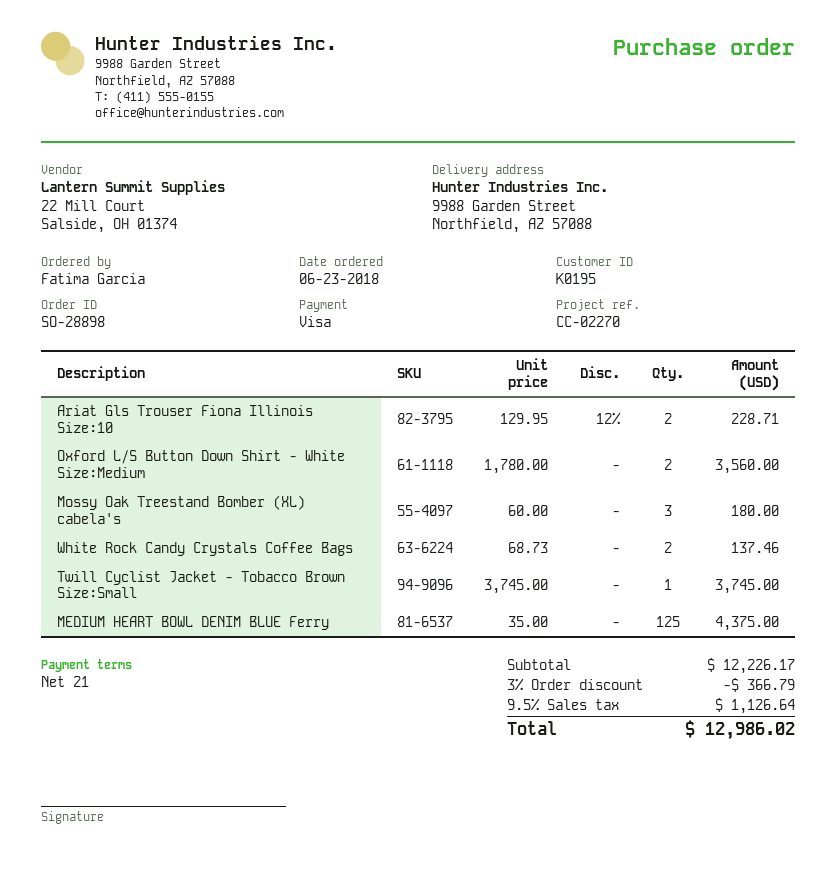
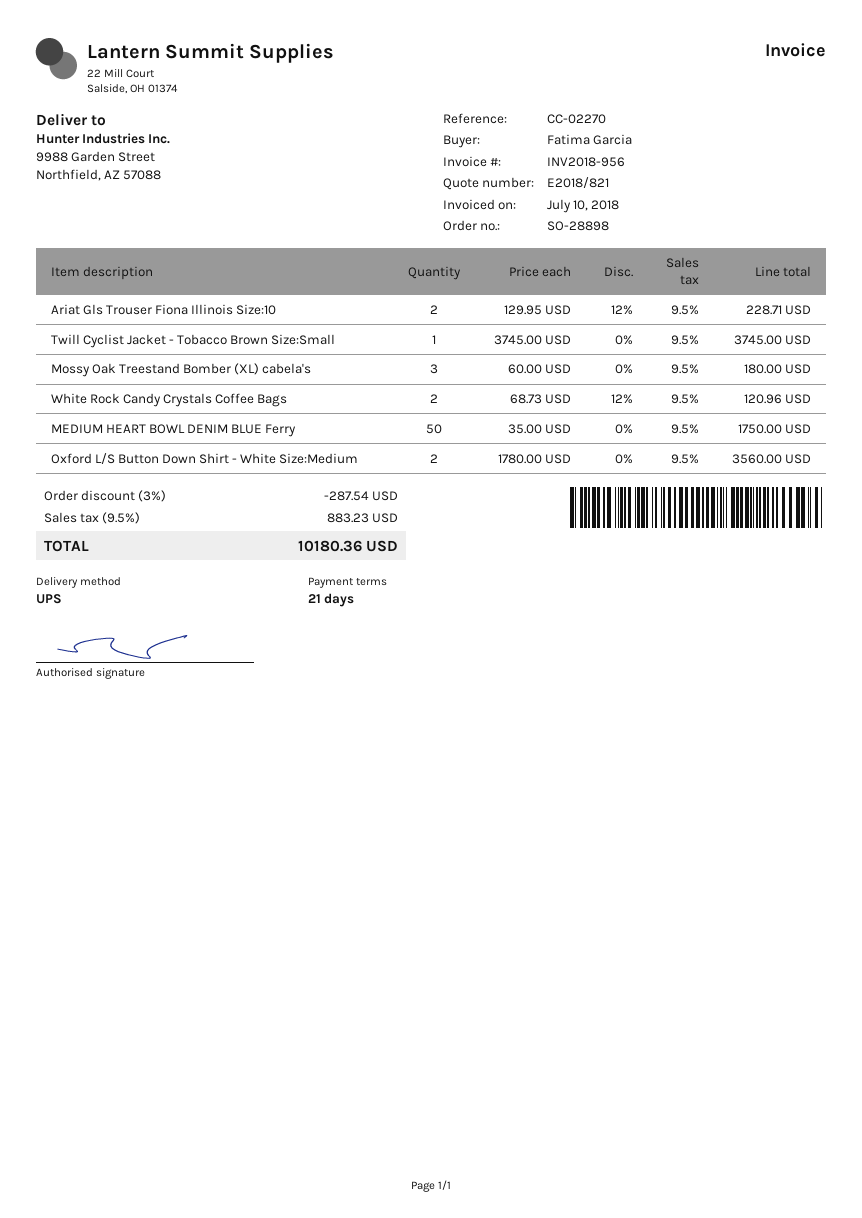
White Rock Candy Crystals Coffee Bags: 2 x 68.73 = 137.46 -> 2 x 68.73 - 12% = 120.96
MEDIUM HEART BOWL DENIM BLUE Ferry: 125 x 35.00 = 4375.00 -> 50 x 35.00 = 1750.00
discount: 3% = 366.79 -> 3% = 287.54
tax: 9.5% = 1126.64 -> 9.5% = 883.23
total: 12986.02 -> 10180.36

